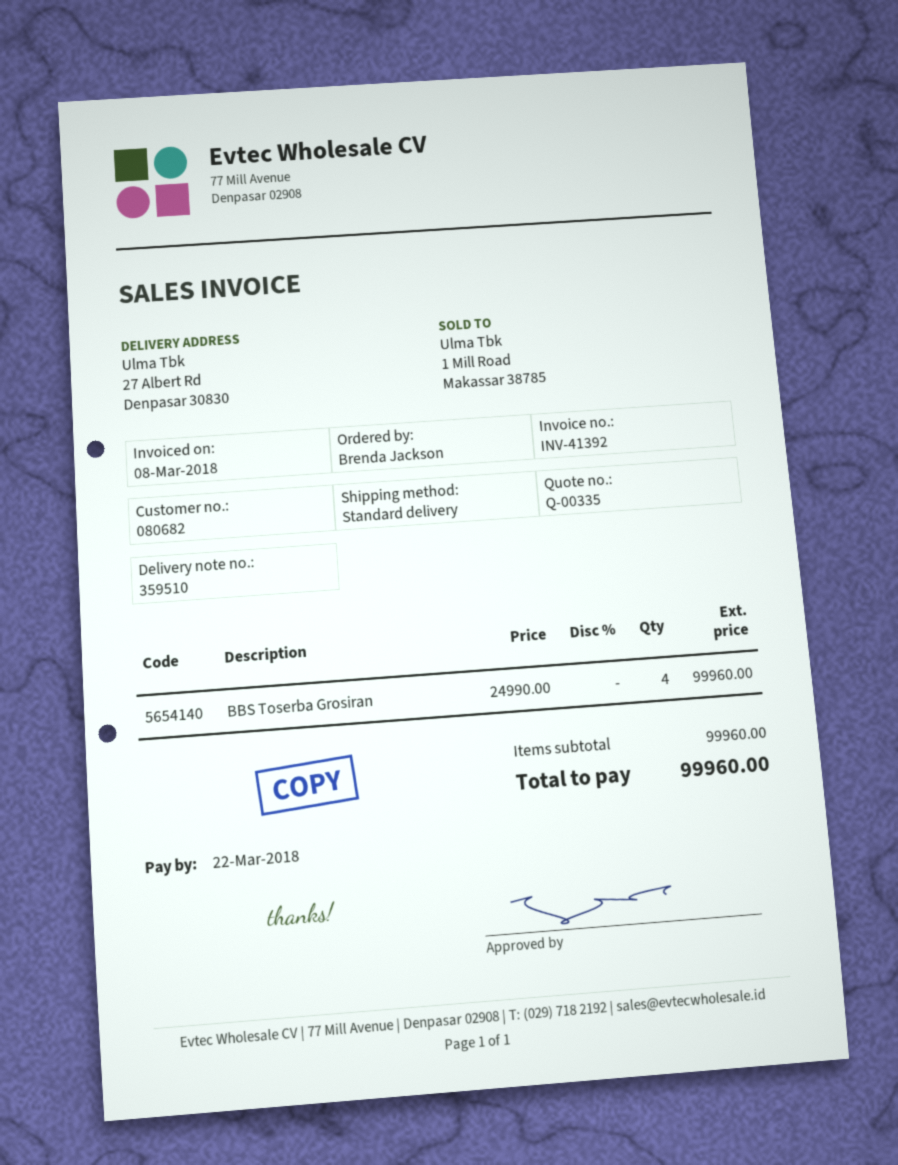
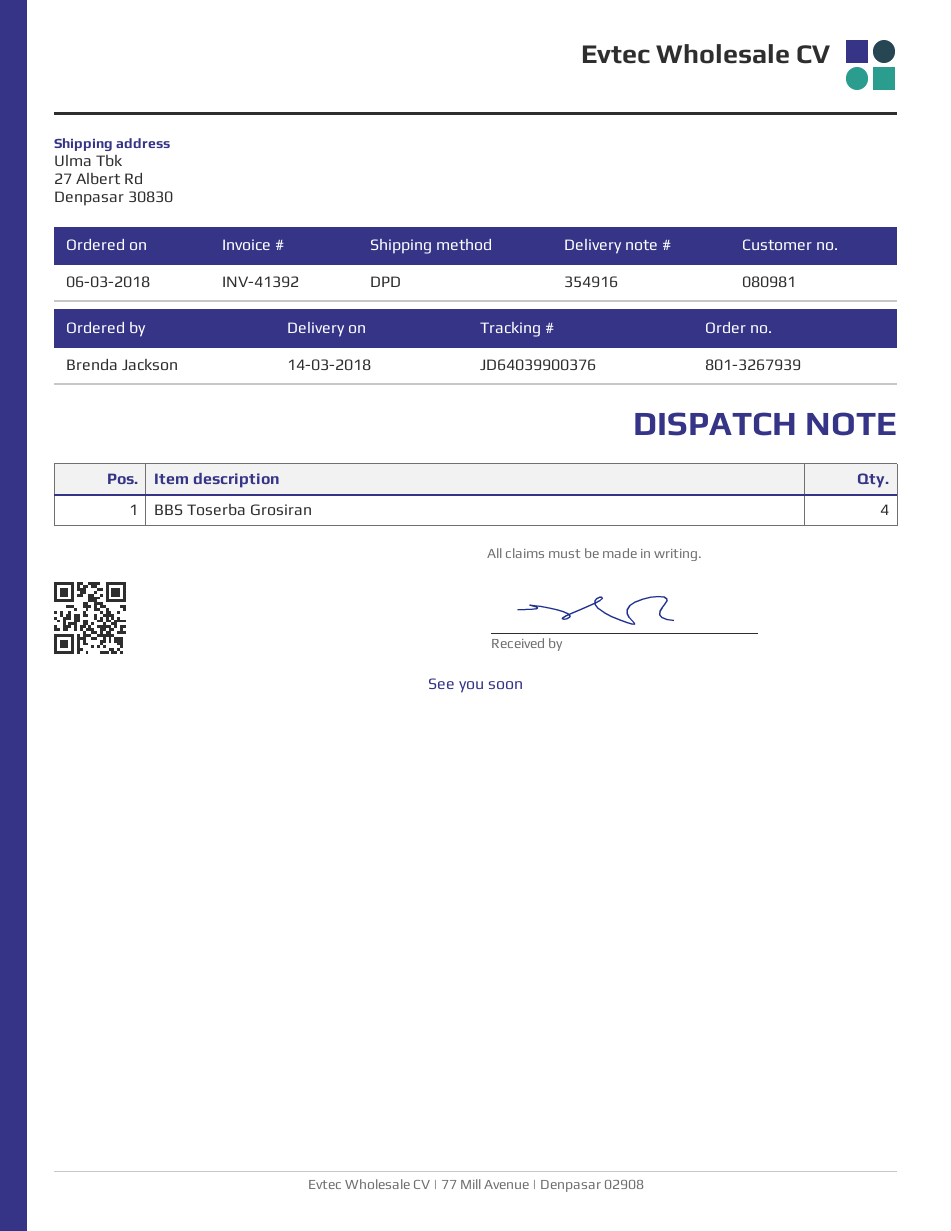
delivery note number: 359510 -> 354916
customer number: 080682 -> 080981
shipping method: standard -> DPD

